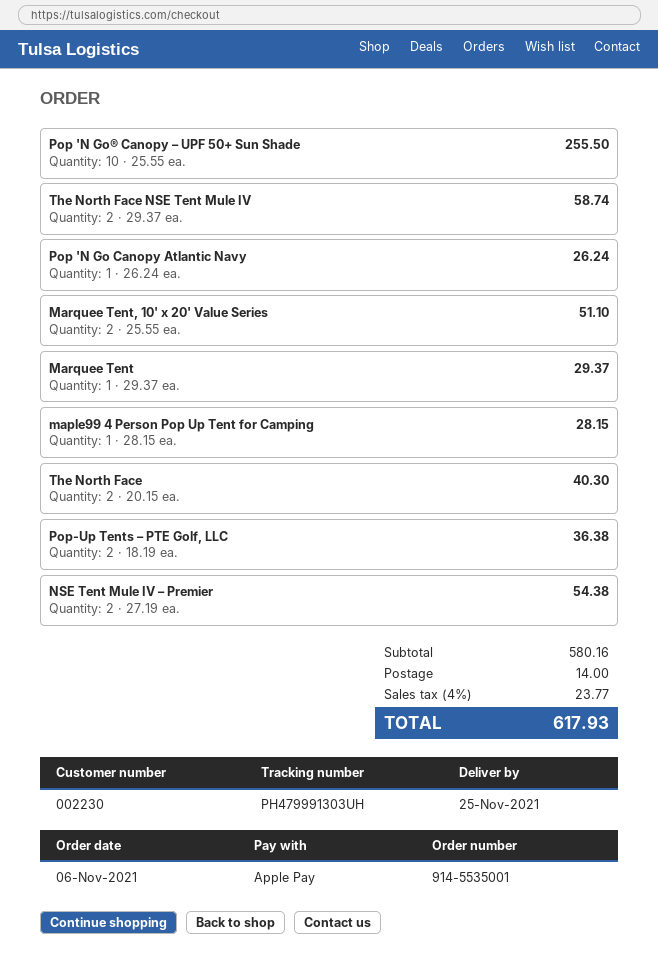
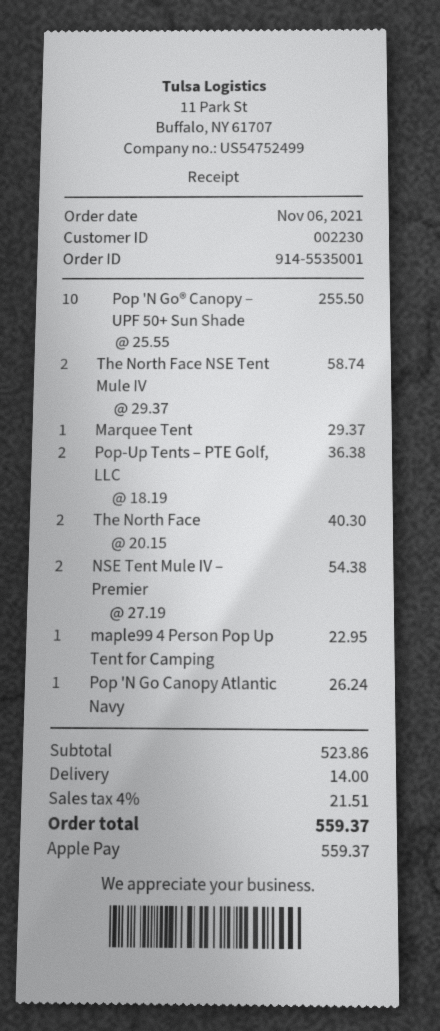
Marquee Tent, 10' x 20' Value Series: 2 x 25.55 = 51.10 -> none
maple99 4 Person Pop Up Tent for Camping: 1 x 28.15 = 28.15 -> 1 x 22.95 = 22.95
subtotal: 580.16 -> 523.86
tax: 4% = 23.77 -> 4% = 21.51
total: 617.93 -> 559.37

